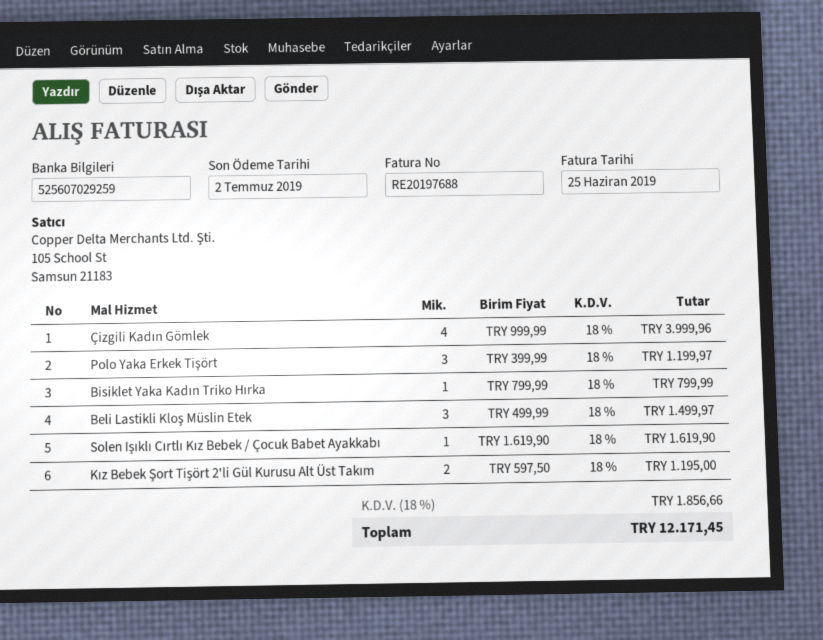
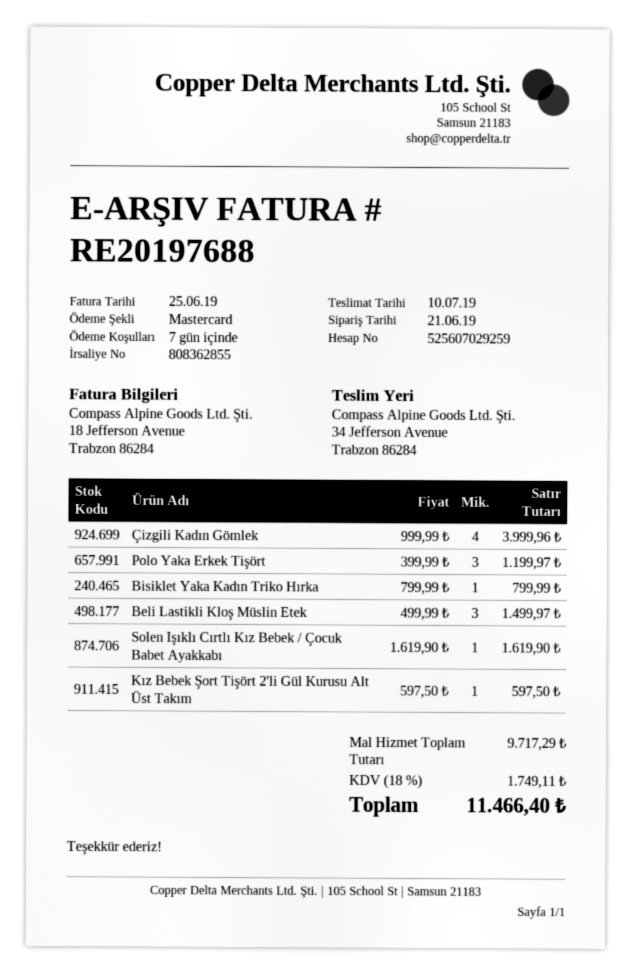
Kız Bebek Şort Tişört 2'li Gül Kurusu Alt Üst Takım: 2 x 597.50 = 1195.00 -> 1 x 597.50 = 597.50
tax: 18% = 1856.66 -> 18% = 1749.11
total: 12171.45 -> 11466.40

